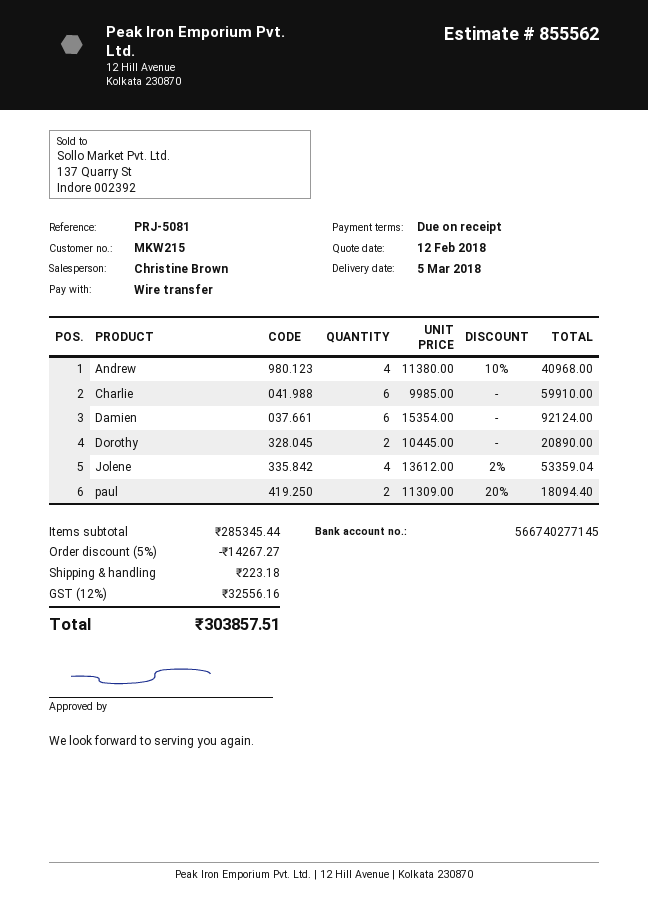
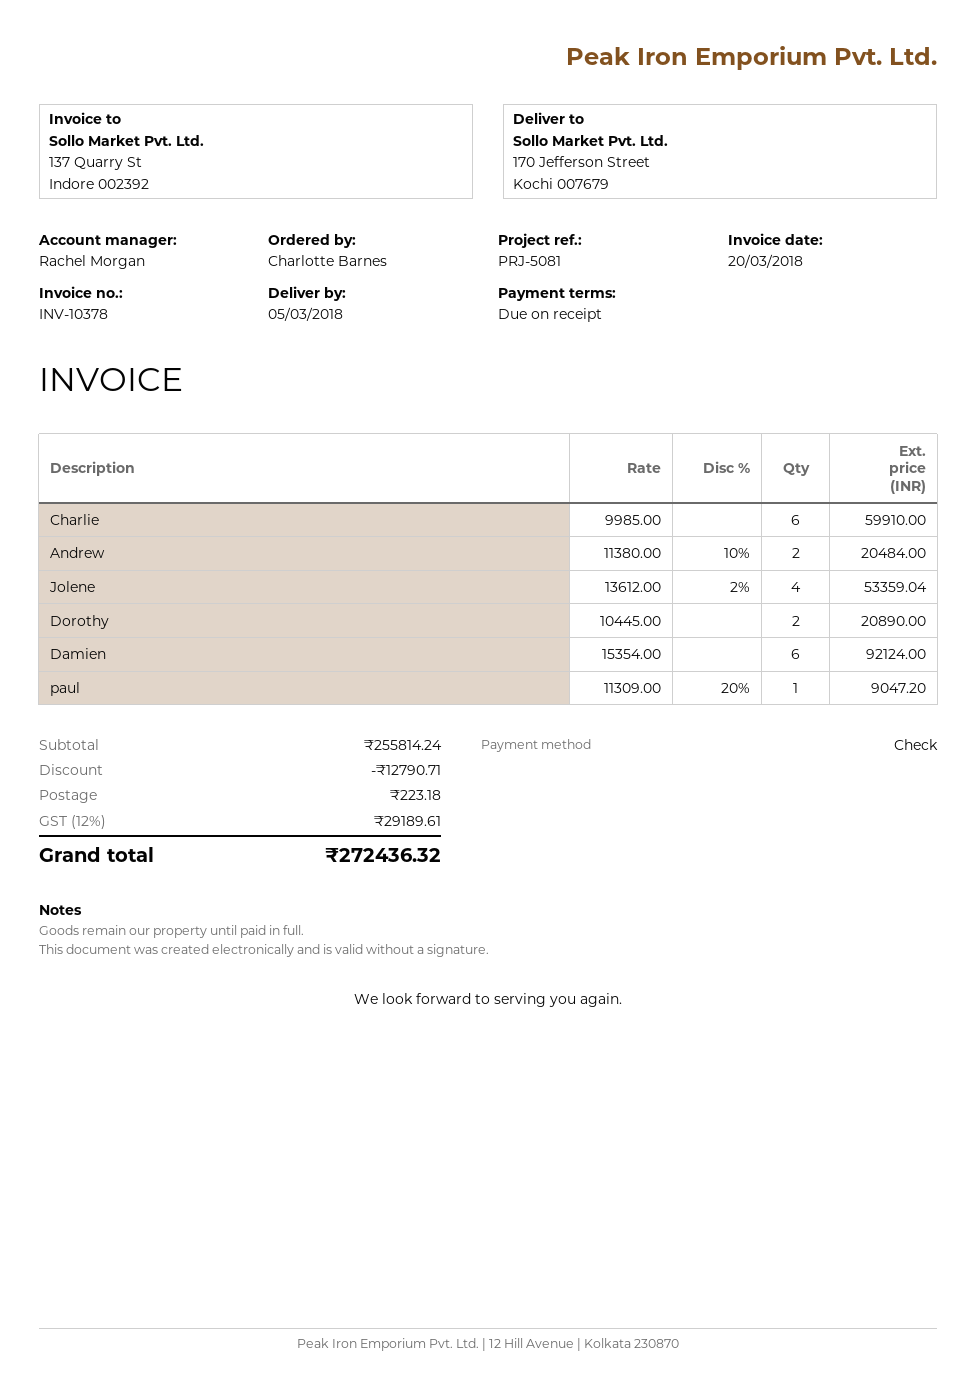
sales rep: Christine Brown -> Rachel Morgan
payment method: bank transfer -> cheque
Andrew: 4 x 11380.00 - 10% = 40968.00 -> 2 x 11380.00 - 10% = 20484.00
paul: 2 x 11309.00 - 20% = 18094.40 -> 1 x 11309.00 - 20% = 9047.20
subtotal: 285345.44 -> 255814.24
discount: 14267.27 -> 12790.71
tax: 12% = 32556.16 -> 12% = 29189.61
total: 303857.51 -> 272436.32

